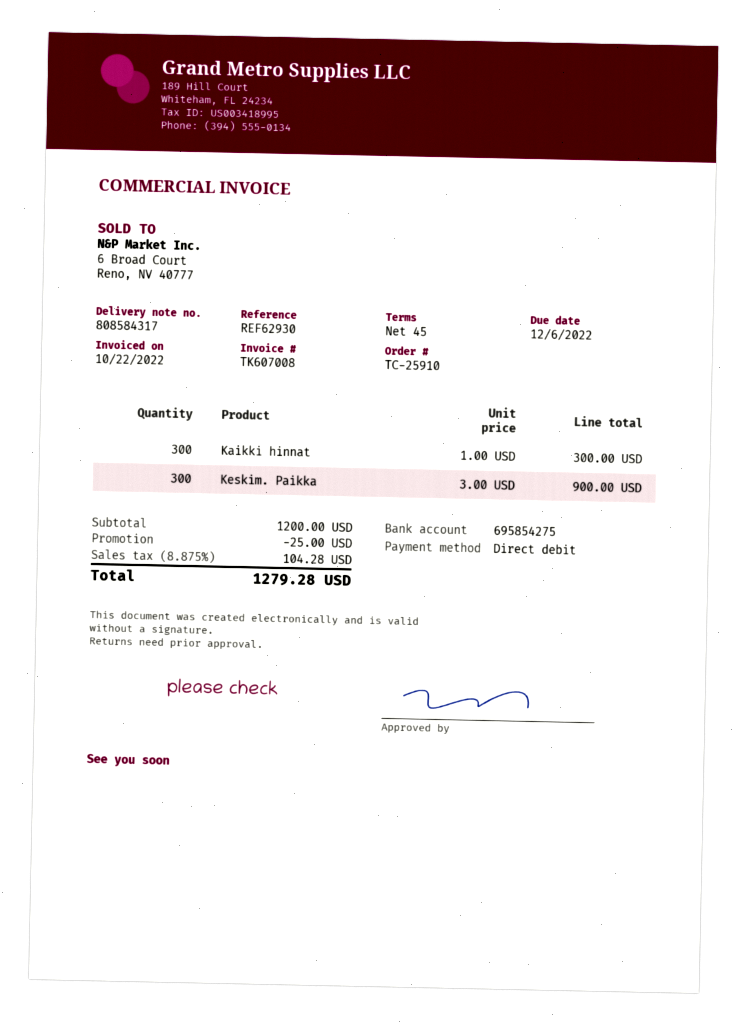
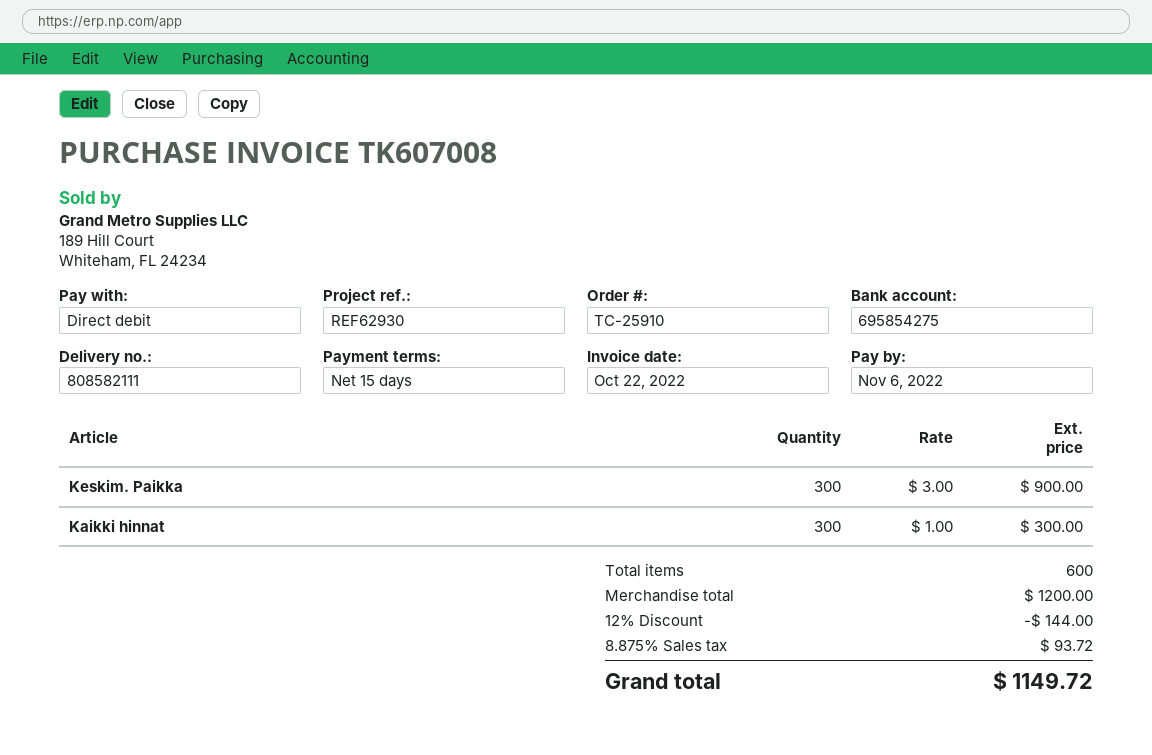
delivery note number: 808584317 -> 808582111
payment terms: 45 days -> 15 days
due date: 2022-12-06 -> 2022-11-06
discount: 25.00 -> 144.00
tax: 8.875% = 104.28 -> 8.875% = 93.72
total: 1279.28 -> 1149.72

